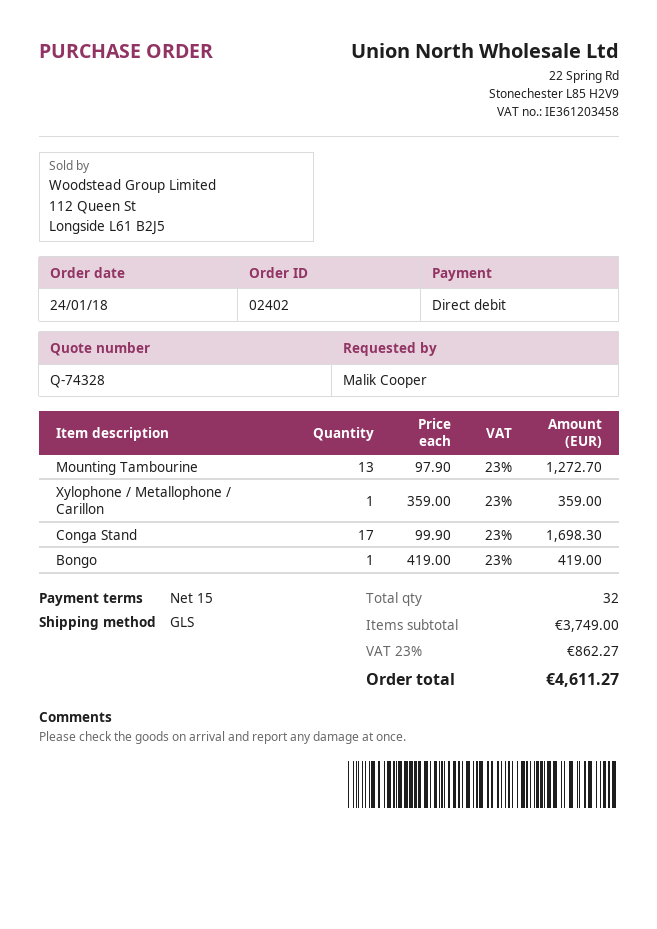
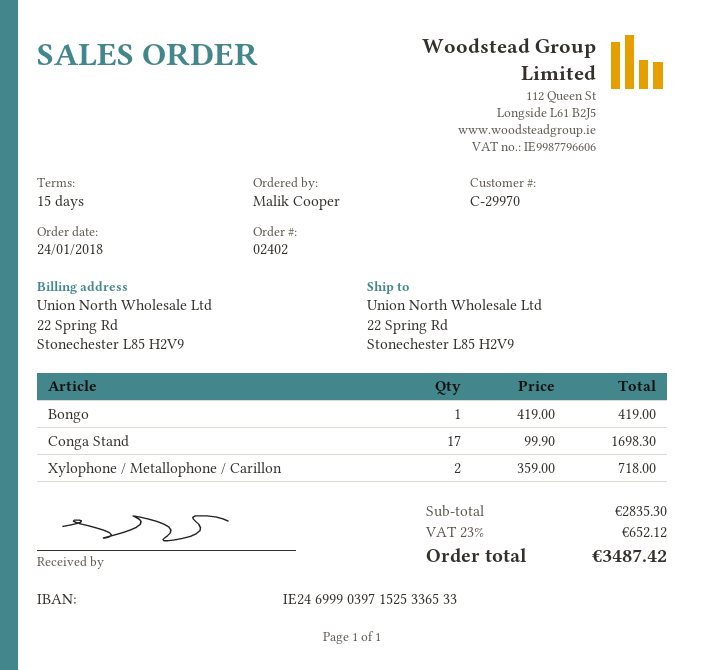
Mounting Tambourine: 13 x 97.90 = 1272.70 -> none
Xylophone / Metallophone / Carillon: 1 x 359.00 = 359.00 -> 2 x 359.00 = 718.00
subtotal: 3749.00 -> 2835.30
tax: 23% = 862.27 -> 23% = 652.12
total: 4611.27 -> 3487.42

